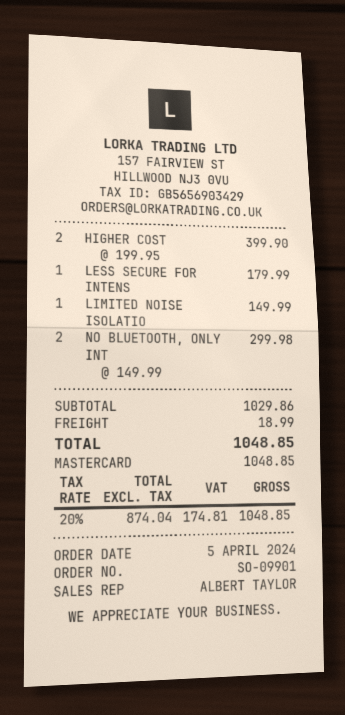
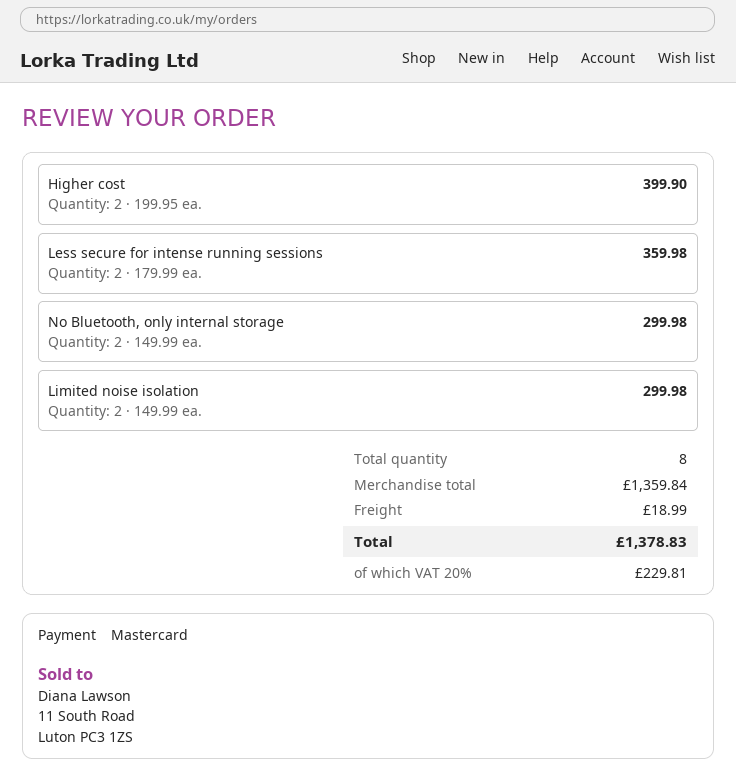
LESS SECURE FOR INTENS: 1 x 179.99 = 179.99 -> 2 x 179.99 = 359.98
LIMITED NOISE ISOLATIO: 1 x 149.99 = 149.99 -> 2 x 149.99 = 299.98
subtotal: 1029.86 -> 1359.84
tax: 20% = 174.81 -> 20% = 229.81
total: 1048.85 -> 1378.83

